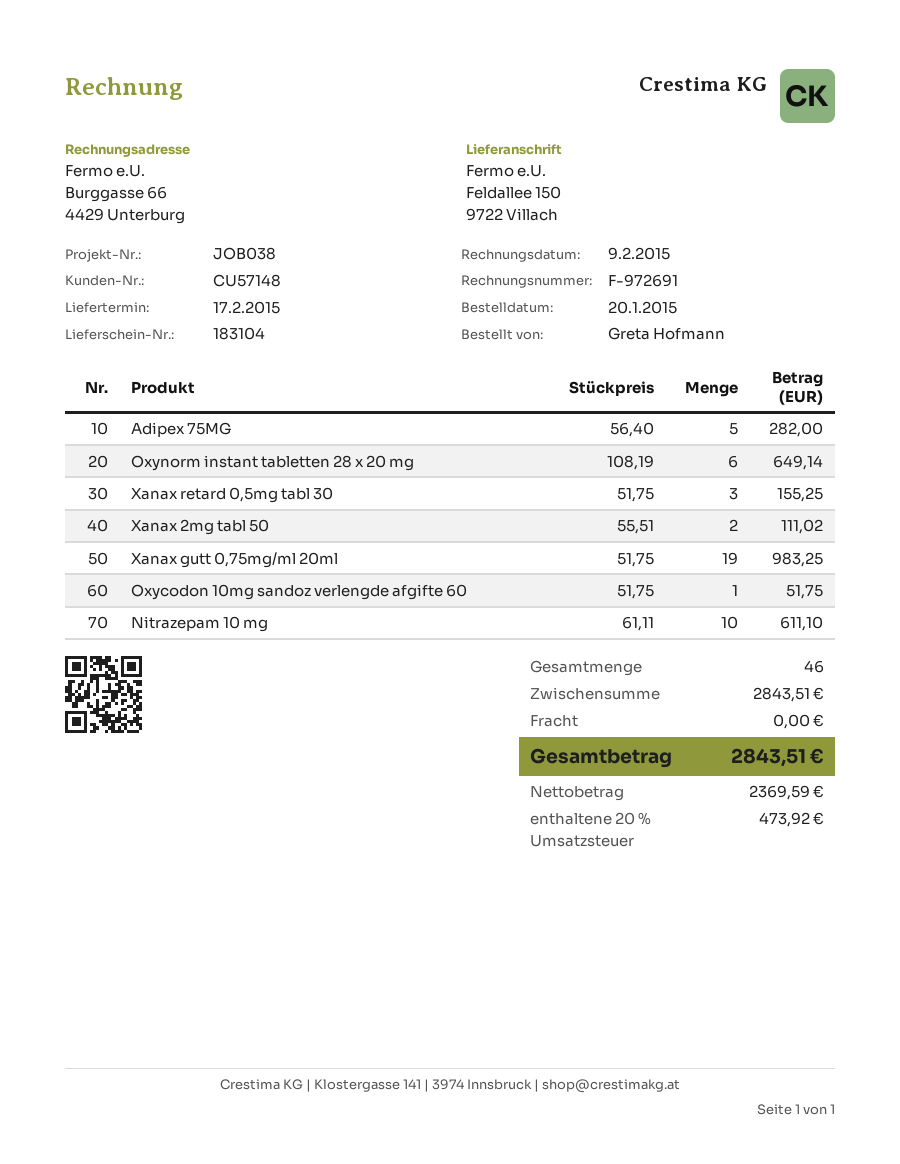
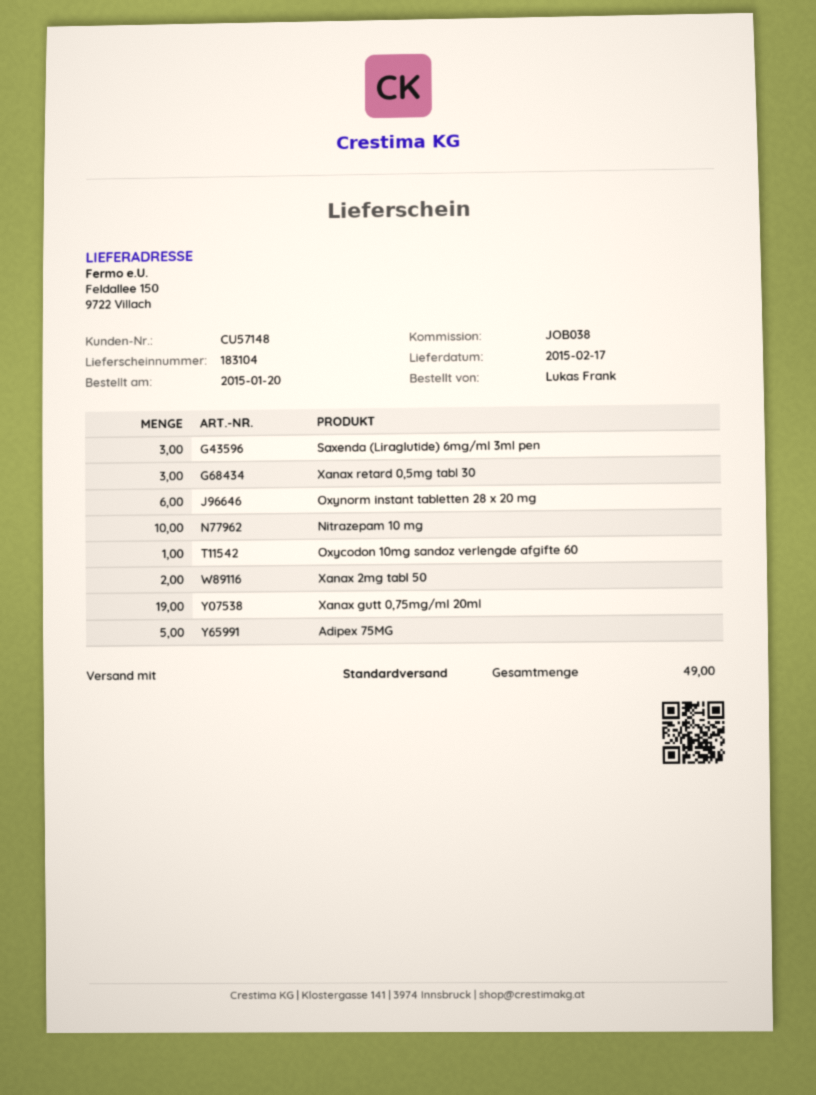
ordered by: Greta Hofmann -> Lukas Frank
Saxenda (Liraglutide) 6mg/ml 3ml pen: none -> 3
total quantity: 46 -> 49

